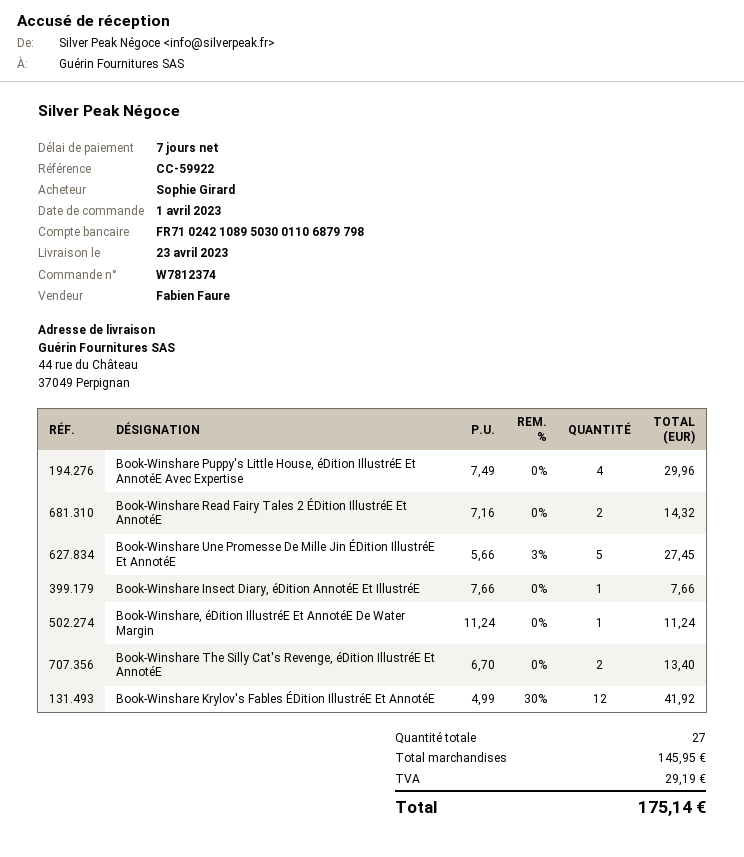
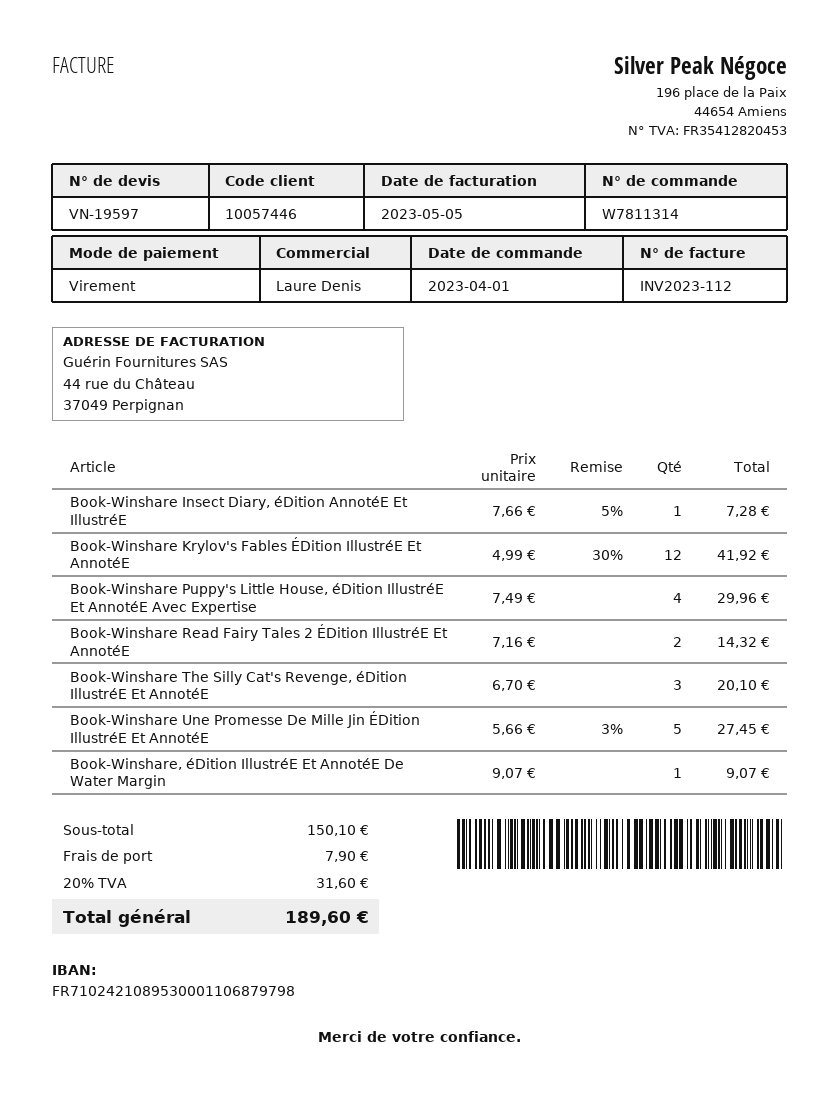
order number: W7812374 -> W7811314
sales rep: Fabien Faure -> Laure Denis
bank account: FR7102421089503001106879798 -> FR7102421089530001106879798
Book-Winshare Insect Diary, éDition AnnotéE Et IllustréE: 1 x 7.66 = 7.66 -> 1 x 7.66 - 5% = 7.28
Book-Winshare, éDition IllustréE Et AnnotéE De Water Margin: 1 x 11.24 = 11.24 -> 1 x 9.07 = 9.07
Book-Winshare The Silly Cat's Revenge, éDition IllustréE Et AnnotéE: 2 x 6.70 = 13.40 -> 3 x 6.70 = 20.10
subtotal: 145.95 -> 150.10
shipping: none -> 7.90
tax: 29.19 -> 31.60
total: 175.14 -> 189.60

